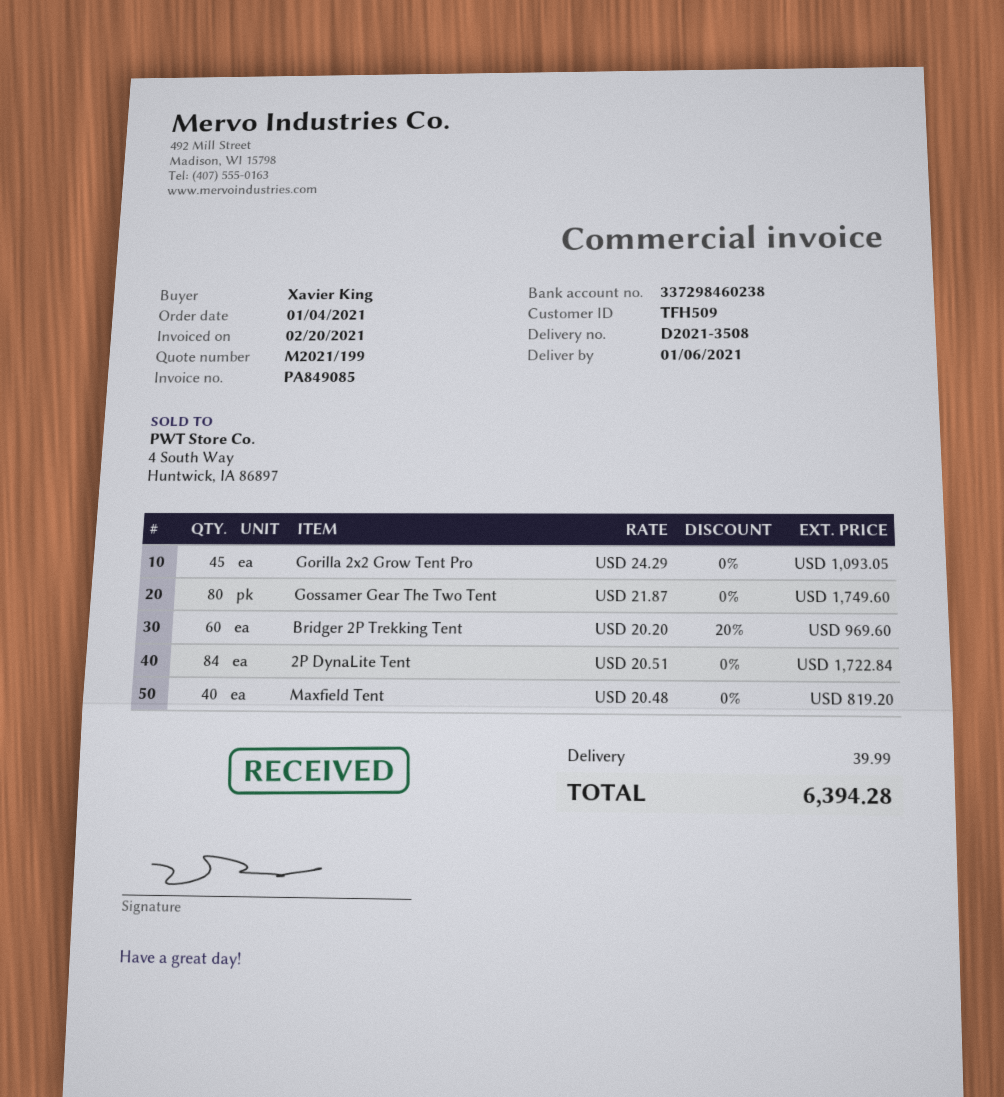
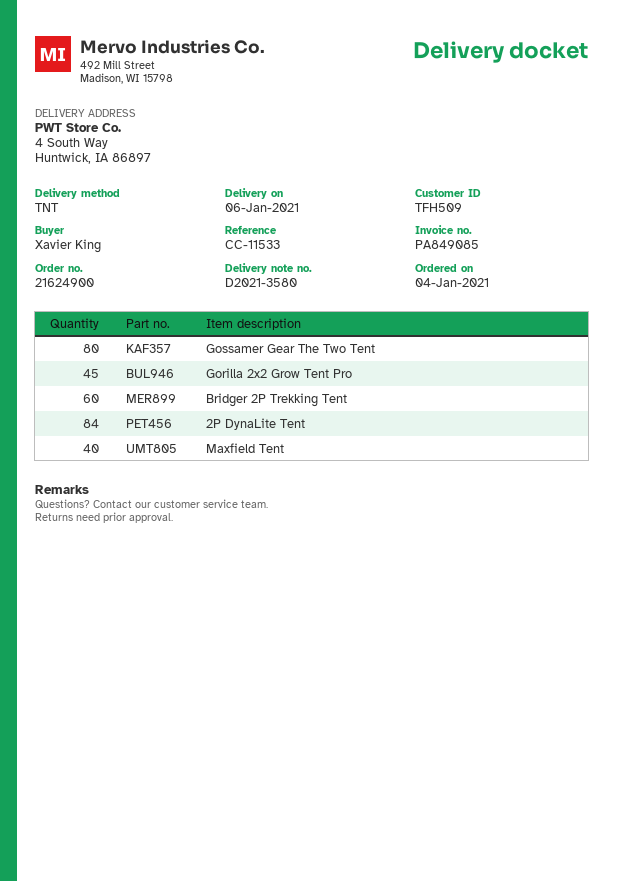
delivery note number: D2021-3508 -> D2021-3580

